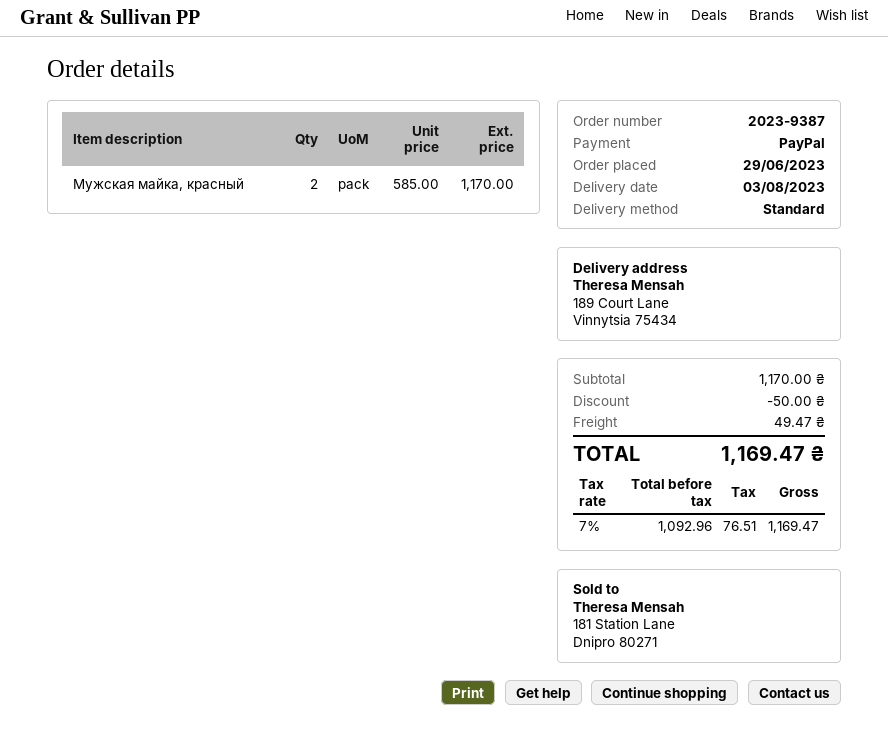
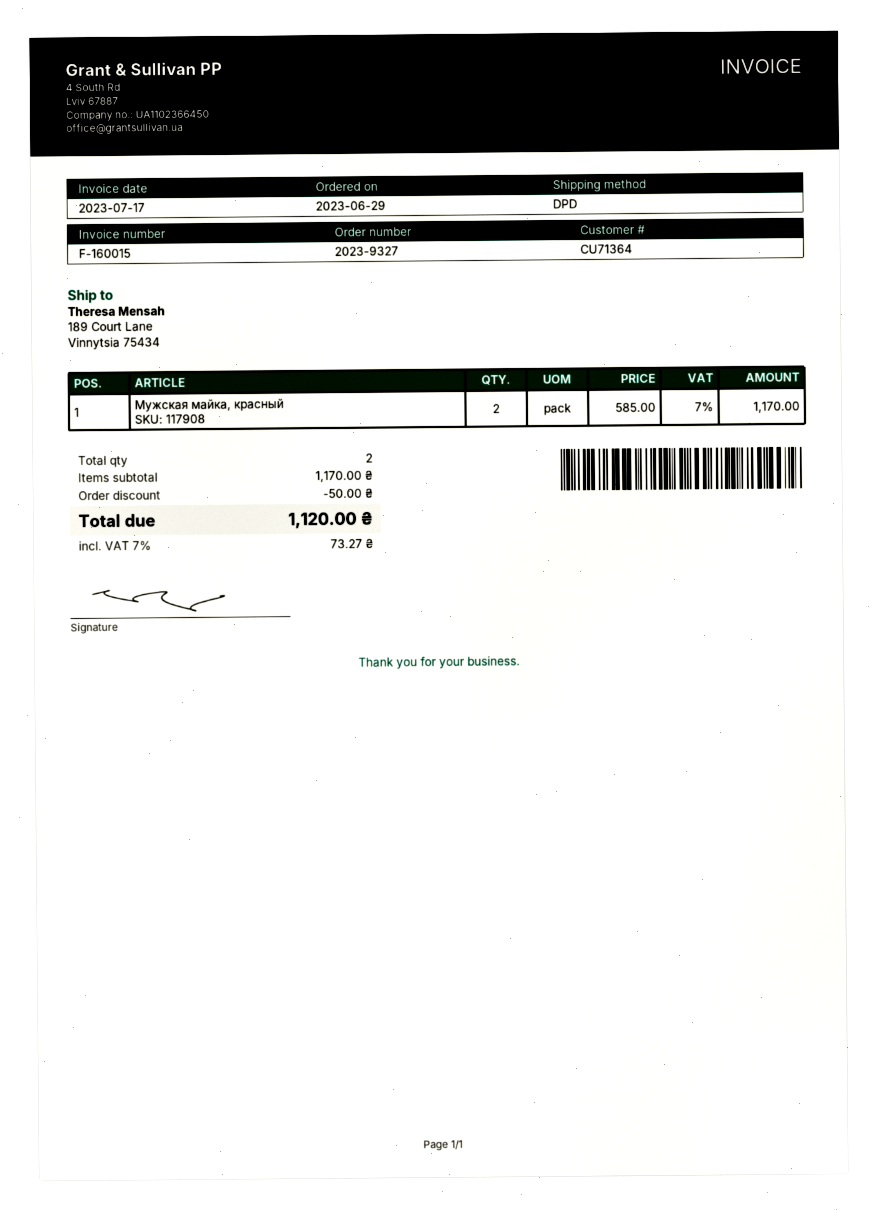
order number: 2023-9387 -> 2023-9327
shipping method: standard -> DPD
shipping: 49.47 -> none
tax: 7% = 76.51 -> 7% = 73.27
total: 1169.47 -> 1120.00

